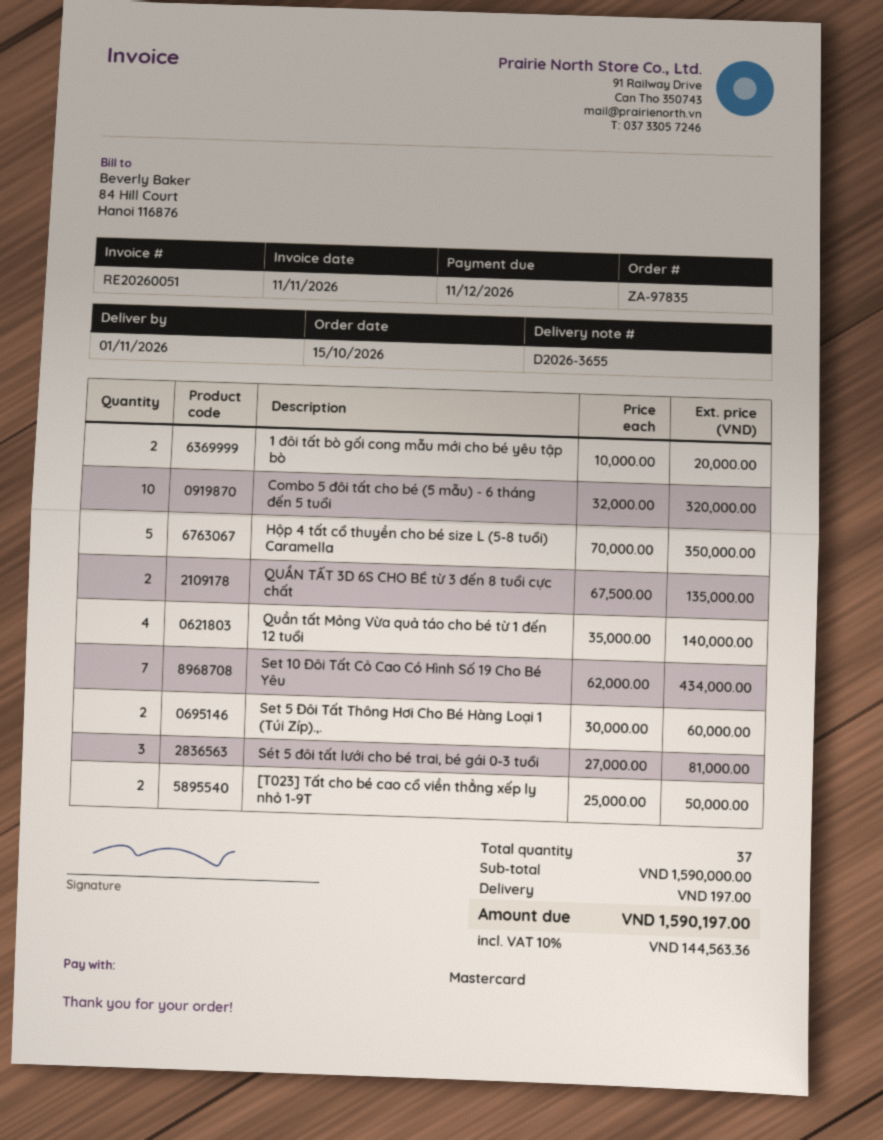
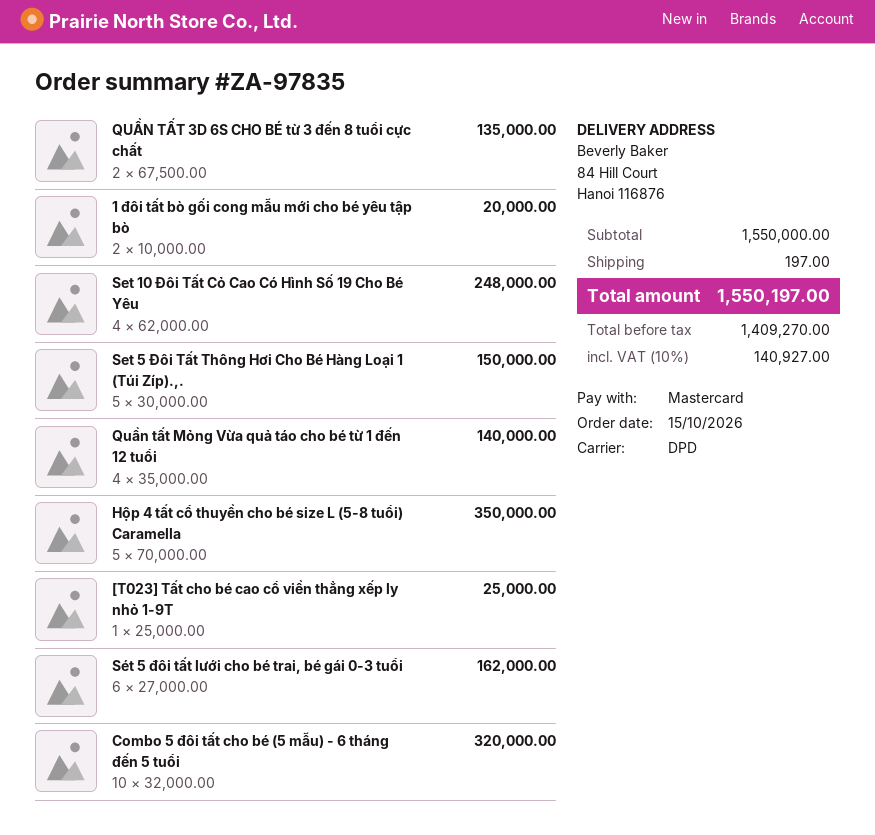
Set 10 Đôi Tất Cỏ Cao Có Hình Số 19 Cho Bé Yêu: 7 x 62000.00 = 434000.00 -> 4 x 62000.00 = 248000.00
Set 5 Đôi Tất Thông Hơi Cho Bé Hàng Loại 1 (Túi Zíp).,.: 2 x 30000.00 = 60000.00 -> 5 x 30000.00 = 150000.00
Sét 5 đôi tất lưới cho bé trai, bé gái 0-3 tuổi: 3 x 27000.00 = 81000.00 -> 6 x 27000.00 = 162000.00
[T023] Tất cho bé cao cổ viền thẳng xếp ly nhỏ 1-9T: 2 x 25000.00 = 50000.00 -> 1 x 25000.00 = 25000.00
subtotal: 1590000.00 -> 1550000.00
tax: 10% = 144563.36 -> 10% = 140927.00
total: 1590197.00 -> 1550197.00

